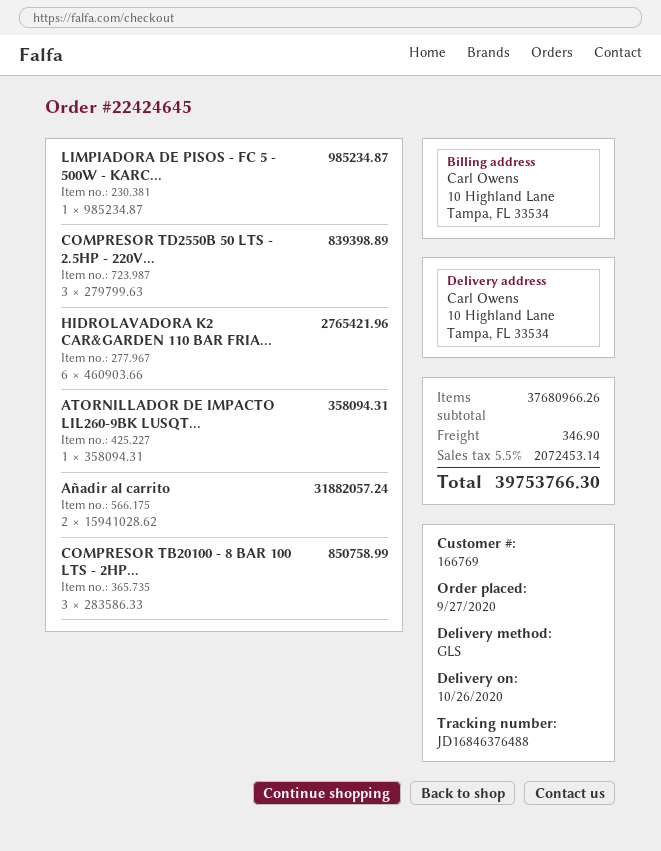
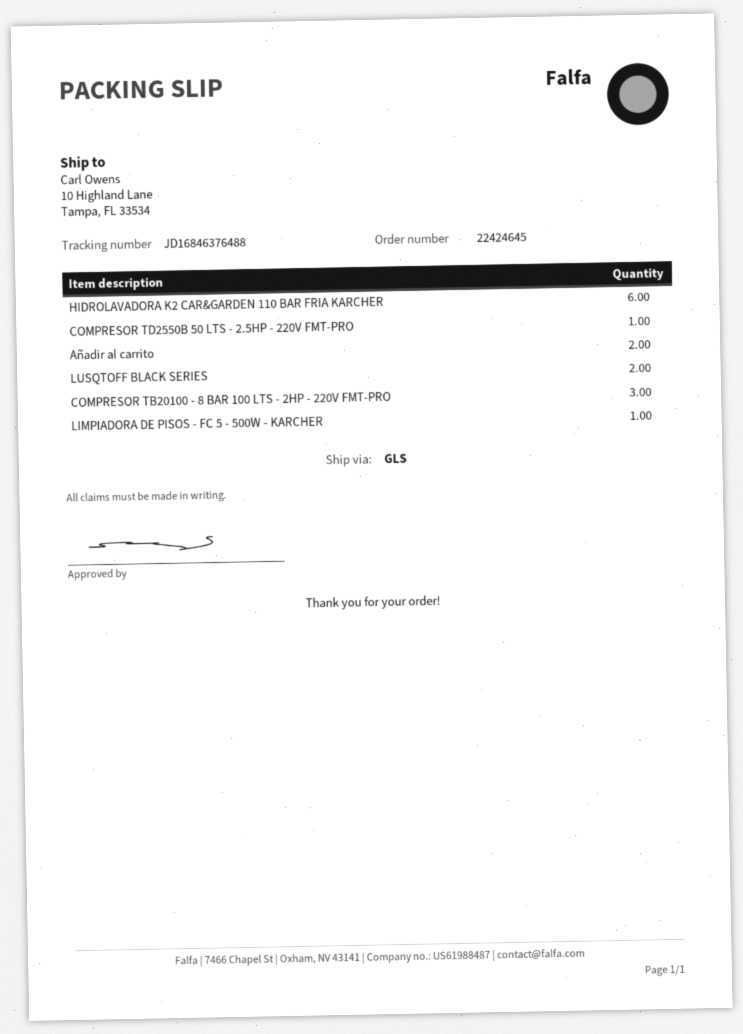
COMPRESOR TD2550B 50 LTS - 2.5HP - 220V...: 3 -> 1
ATORNILLADOR DE IMPACTO LIL260-9BK LUSQT...: 1 -> none
LUSQTOFF BLACK SERIES: none -> 2

